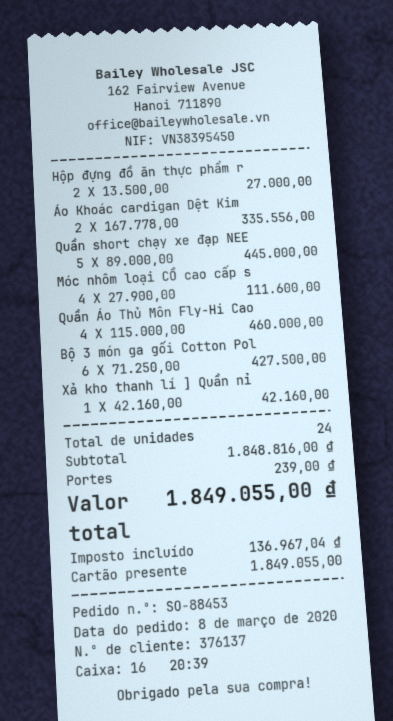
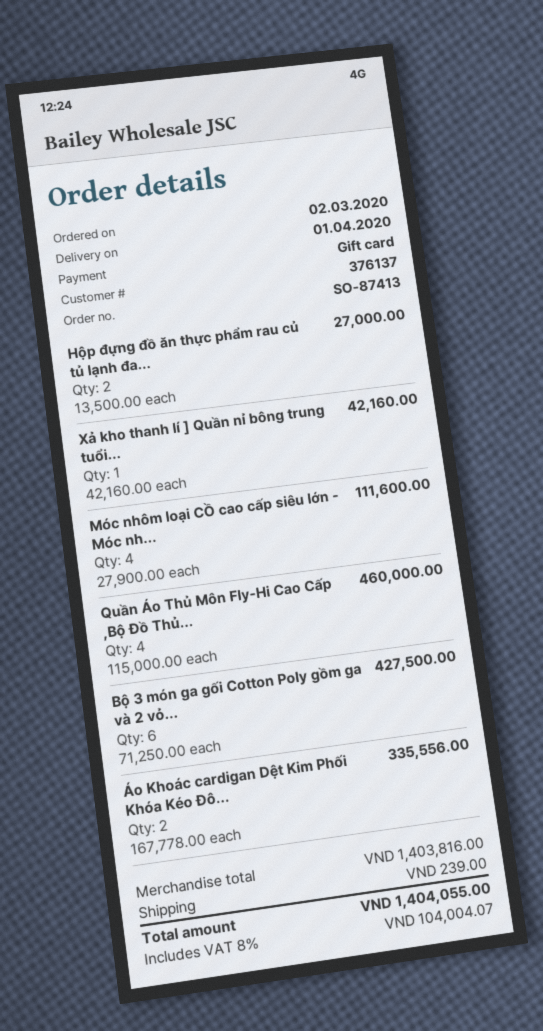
order number: SO-88453 -> SO-87413
order date: 2020-03-08 -> 2020-03-02
Quần short chạy xe đạp NEE: 5 x 89000.00 = 445000.00 -> none
subtotal: 1848816.00 -> 1403816.00
tax: 136967.04 -> 104004.07
total: 1849055.00 -> 1404055.00

